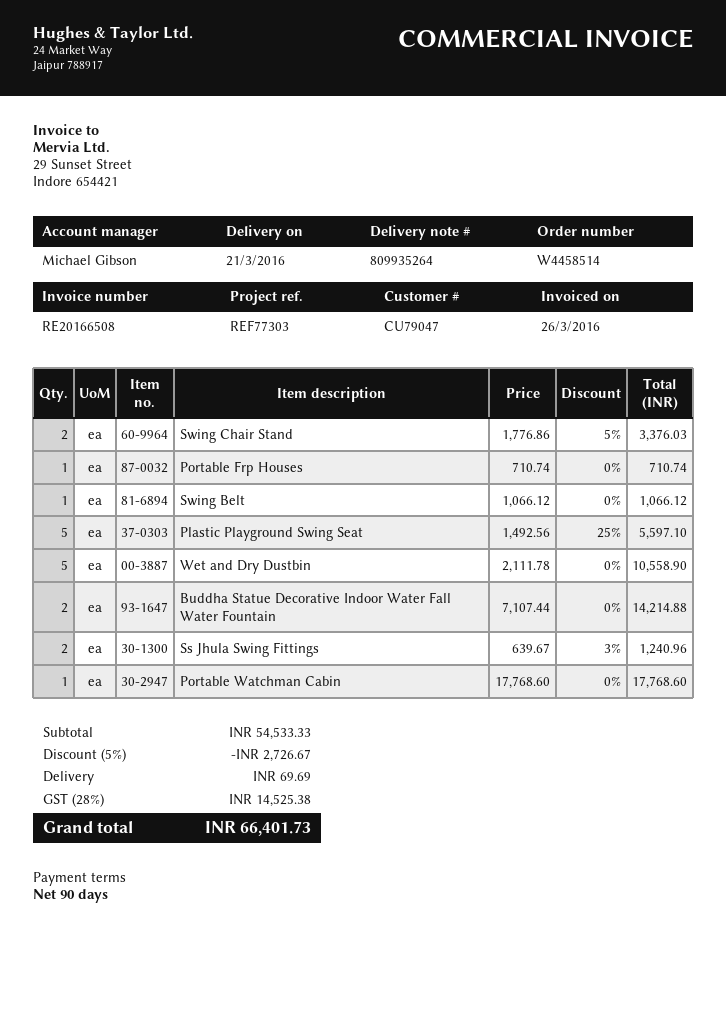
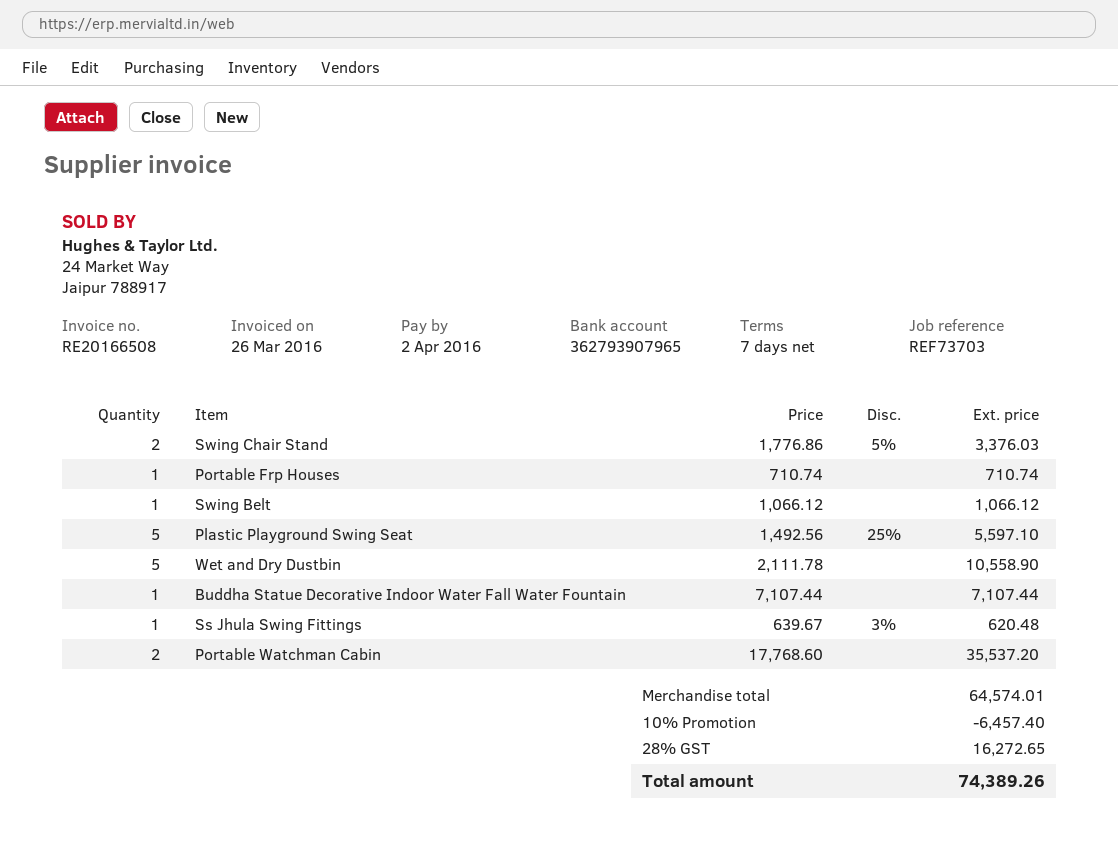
payment terms: 90 days -> 7 days
reference: REF77303 -> REF73703
Buddha Statue Decorative Indoor Water Fall Water Fountain: 2 x 7107.44 = 14214.88 -> 1 x 7107.44 = 7107.44
Ss Jhula Swing Fittings: 2 x 639.67 - 3% = 1240.96 -> 1 x 639.67 - 3% = 620.48
Portable Watchman Cabin: 1 x 17768.60 = 17768.60 -> 2 x 17768.60 = 35537.20
subtotal: 54533.33 -> 64574.01
discount: 5% = 2726.67 -> 10% = 6457.40
shipping: 69.69 -> none
tax: 28% = 14525.38 -> 28% = 16272.65
total: 66401.73 -> 74389.26

